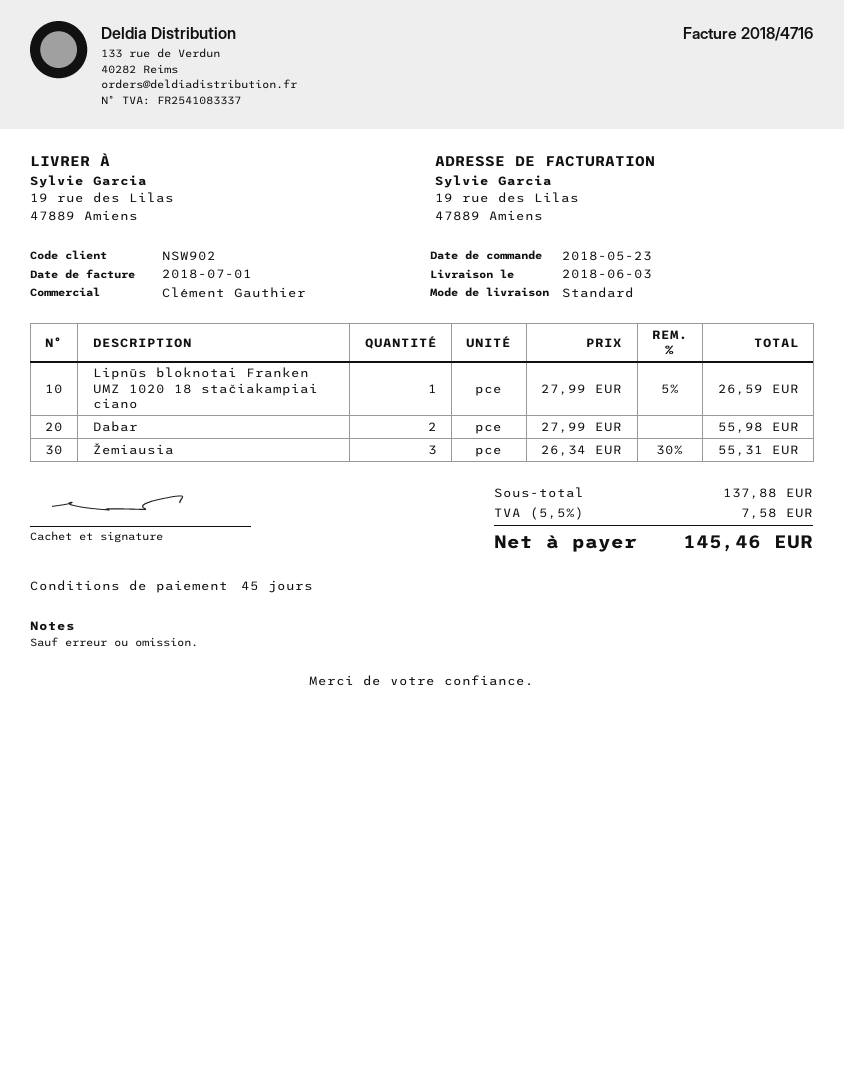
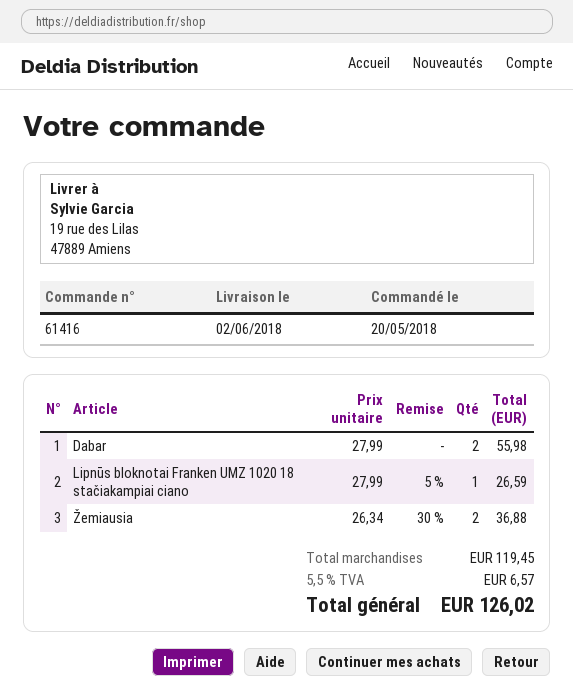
order date: 2018-05-23 -> 2018-05-20
delivery date: 2018-06-03 -> 2018-06-02
Žemiausia: 3 x 26.34 - 30% = 55.31 -> 2 x 26.34 - 30% = 36.88
subtotal: 137.88 -> 119.45
tax: 5.5% = 7.58 -> 5.5% = 6.57
total: 145.46 -> 126.02

